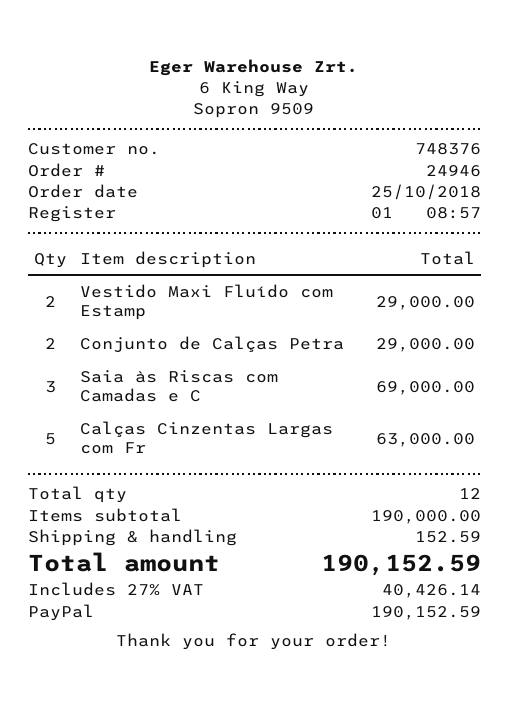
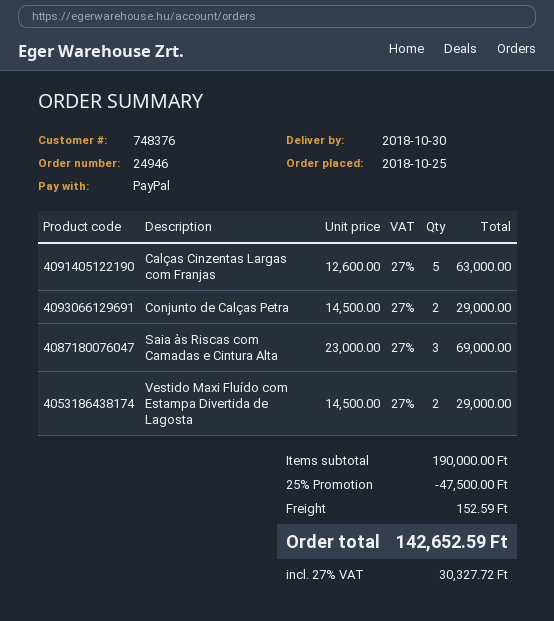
discount: none -> 25% = 47500.00
tax: 27% = 40426.14 -> 27% = 30327.72
total: 190152.59 -> 142652.59

